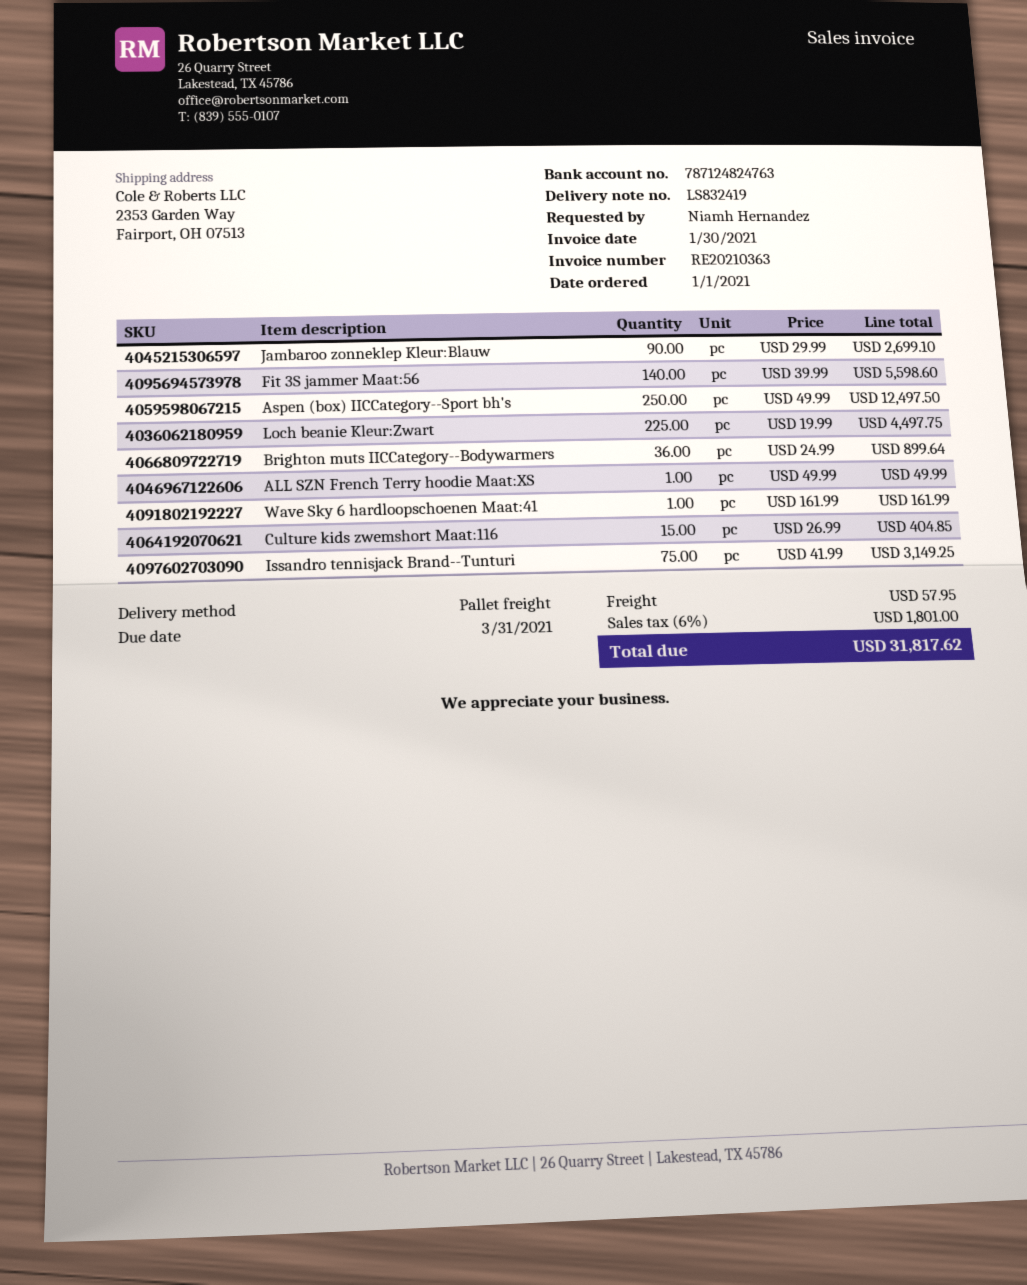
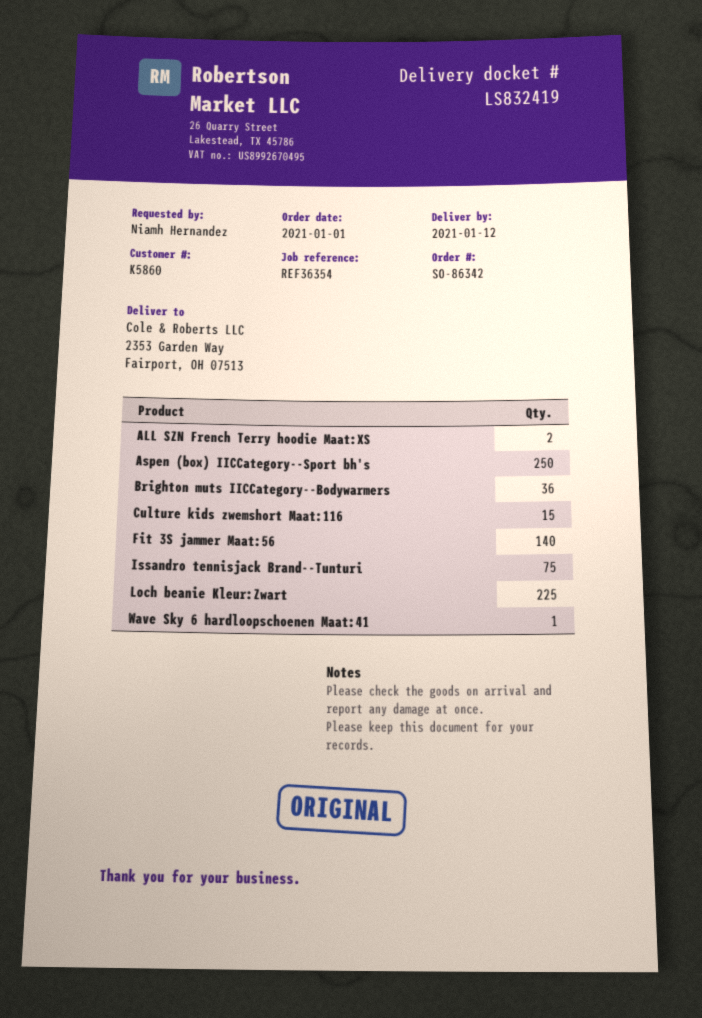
Jambaroo zonneklep Kleur:Blauw: 90 -> none
ALL SZN French Terry hoodie Maat:XS: 1 -> 2

